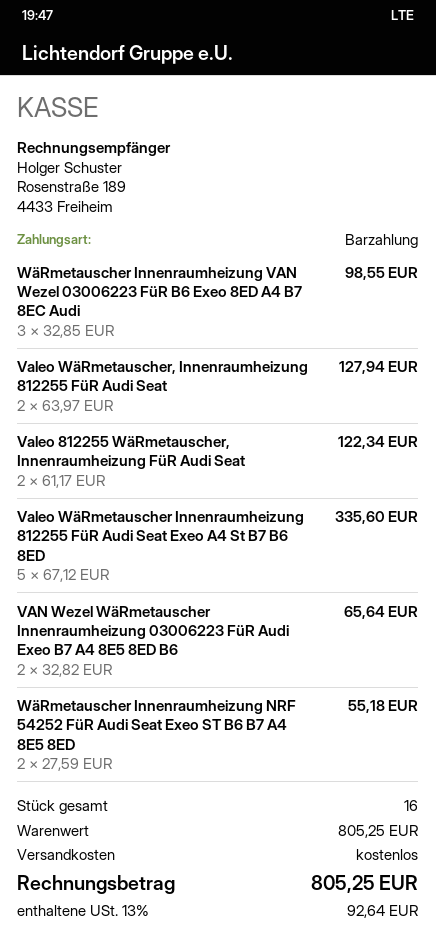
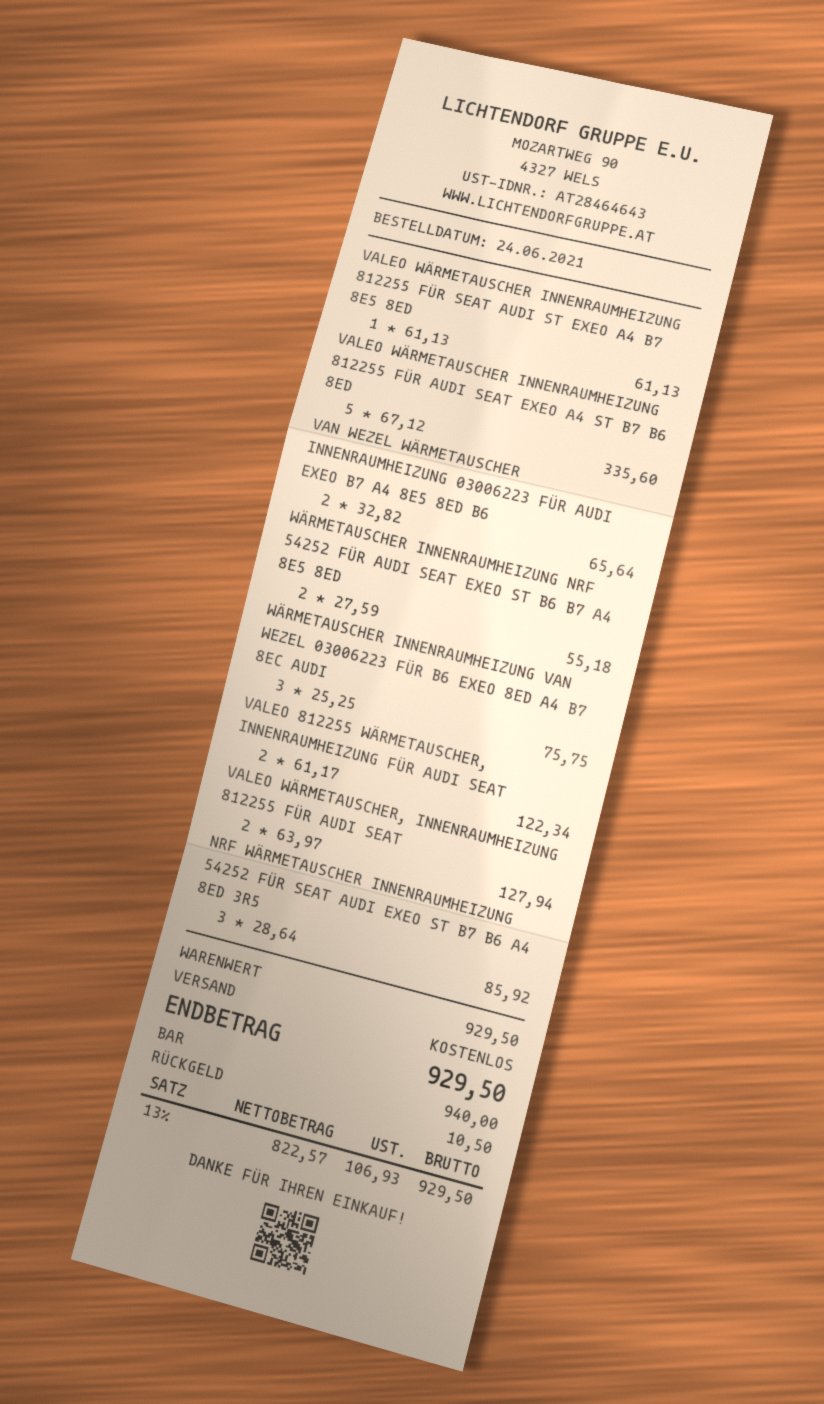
WäRmetauscher Innenraumheizung VAN Wezel 03006223 FüR B6 Exeo 8ED A4 B7 8EC Audi: 3 x 32.85 = 98.55 -> 3 x 25.25 = 75.75
VALEO WÄRMETAUSCHER INNENRAUMHEIZUNG 812255 FÜR SEAT AUDI ST EXEO A4 B7 8E5 8ED: none -> 1 x 61.13 = 61.13
NRF WÄRMETAUSCHER INNENRAUMHEIZUNG 54252 FÜR SEAT AUDI EXEO ST B7 B6 A4 8ED 3R5: none -> 3 x 28.64 = 85.92
subtotal: 805.25 -> 929.50
tax: 13% = 92.64 -> 13% = 106.93
total: 805.25 -> 929.50

